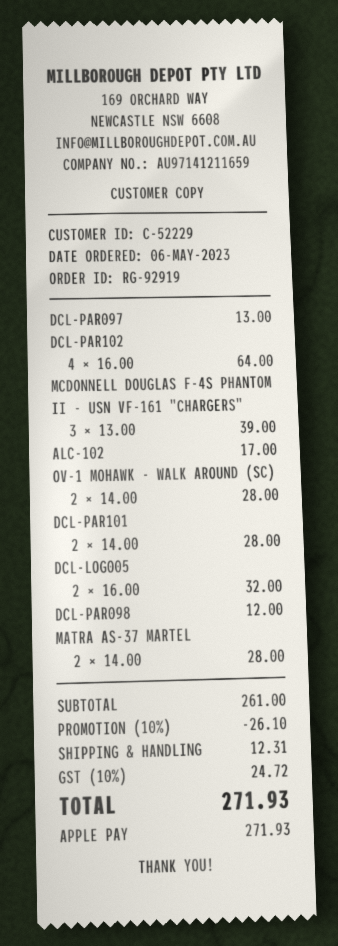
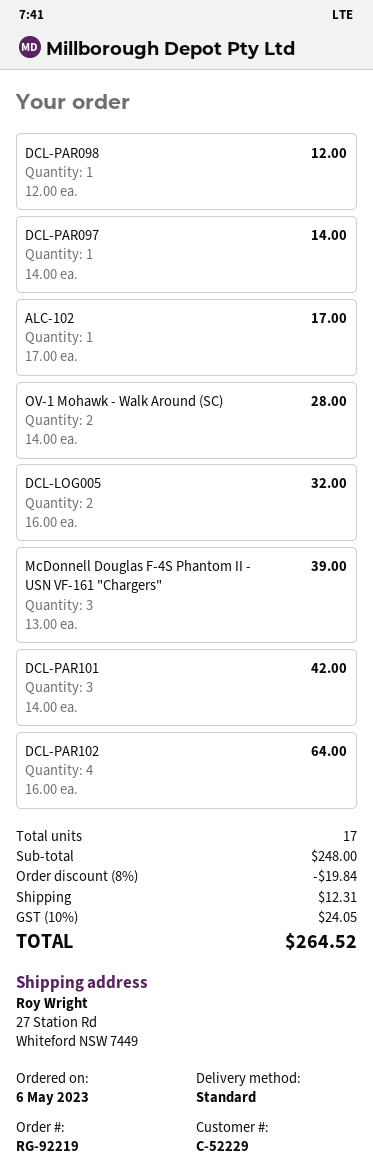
order number: RG-92919 -> RG-92219
DCL-PAR097: 1 x 13.00 = 13.00 -> 1 x 14.00 = 14.00
DCL-PAR101: 2 x 14.00 = 28.00 -> 3 x 14.00 = 42.00
MATRA AS-37 MARTEL: 2 x 14.00 = 28.00 -> none
subtotal: 261.00 -> 248.00
discount: 10% = 26.10 -> 8% = 19.84
tax: 10% = 24.72 -> 10% = 24.05
total: 271.93 -> 264.52

